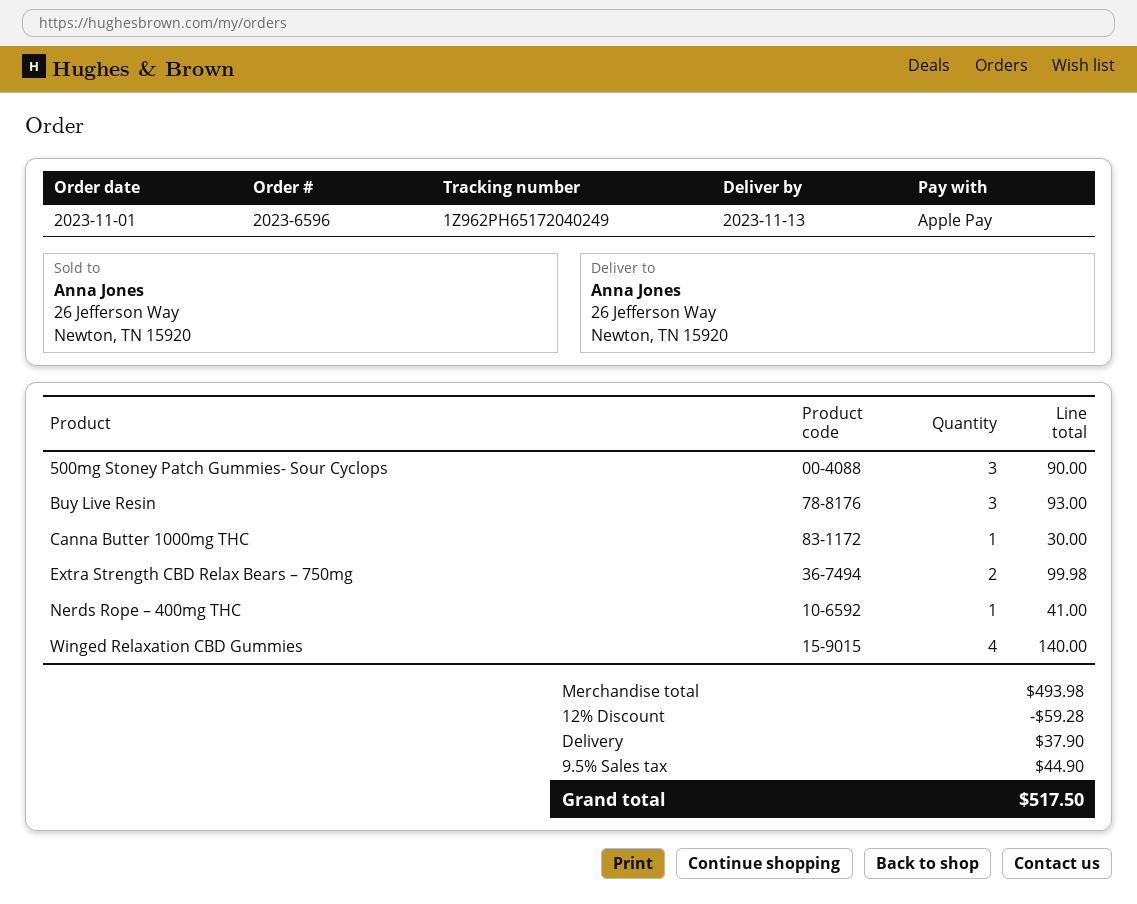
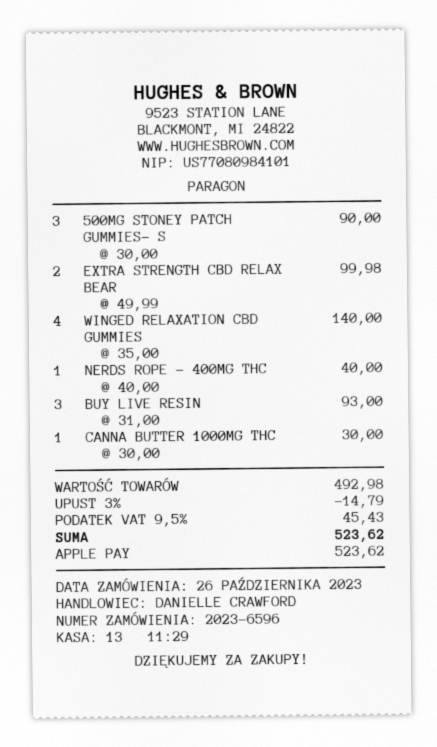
order date: 2023-11-01 -> 2023-10-26
Nerds Rope – 400mg THC: 1 for 41.00 -> 1 for 40.00
subtotal: 493.98 -> 492.98
discount: 12% = 59.28 -> 3% = 14.79
shipping: 37.90 -> none
tax: 9.5% = 44.90 -> 9.5% = 45.43
total: 517.50 -> 523.62

